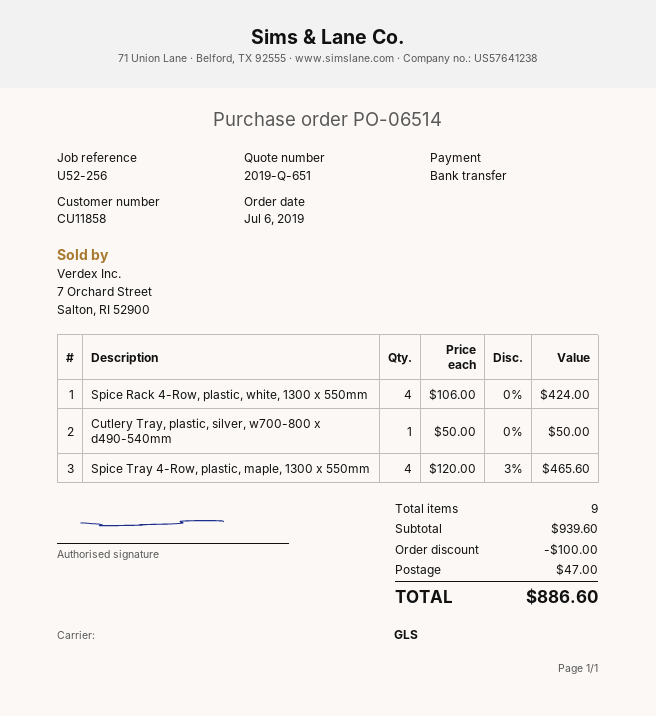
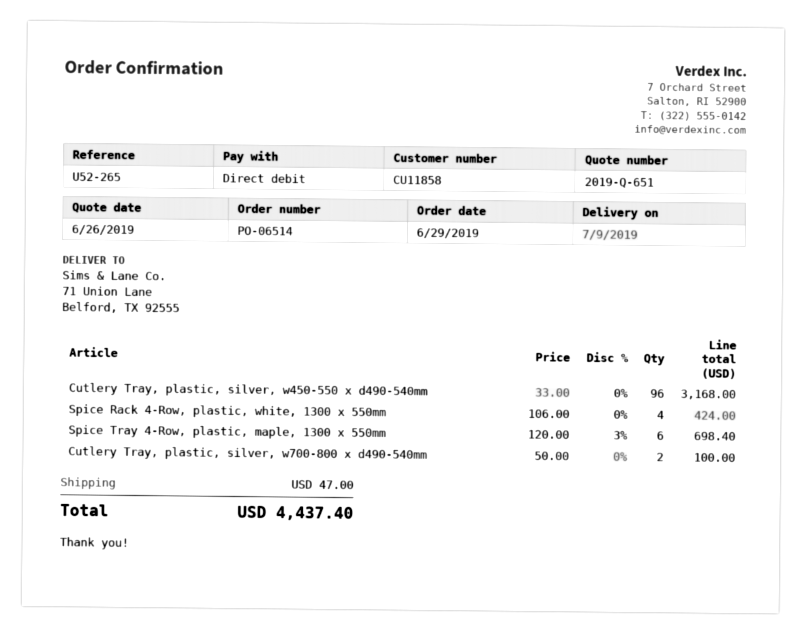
order date: 2019-07-06 -> 2019-06-29
reference: U52-256 -> U52-265
payment method: bank transfer -> direct debit
Cutlery Tray, plastic, silver, w700-800 x d490-540mm: 1 x 50.00 = 50.00 -> 2 x 50.00 = 100.00
Spice Tray 4-Row, plastic, maple, 1300 x 550mm: 4 x 120.00 - 3% = 465.60 -> 6 x 120.00 - 3% = 698.40
Cutlery Tray, plastic, silver, w450-550 x d490-540mm: none -> 96 x 33.00 = 3168.00
discount: 100.00 -> none
total: 886.60 -> 4437.40

